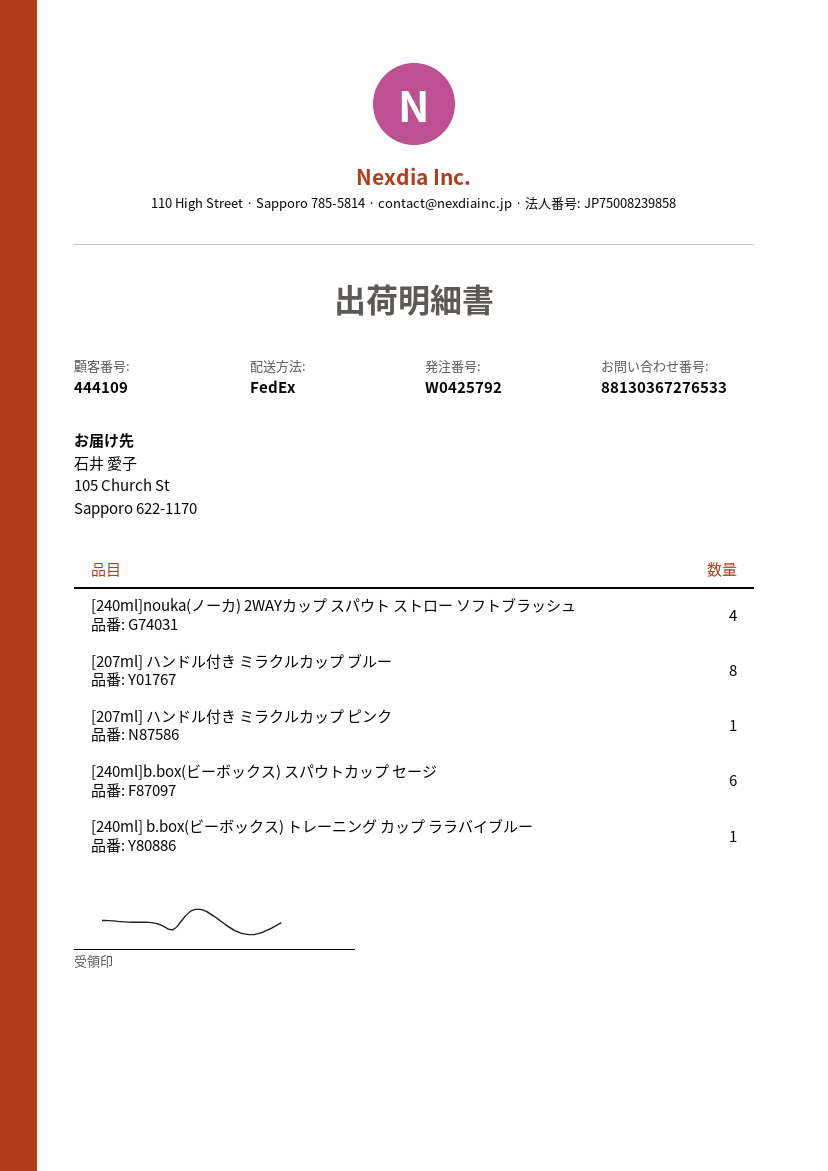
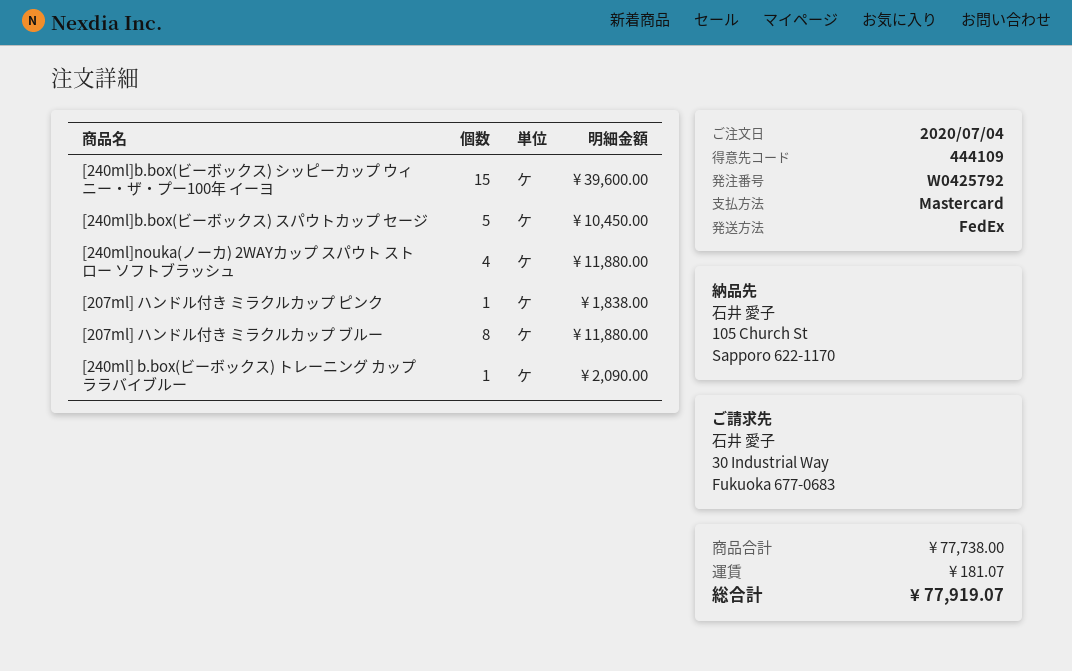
[240ml]b.box(ビーボックス) スパウトカップ セージ: 6 -> 5
[240ml]b.box(ビーボックス) シッピーカップ ウィニー・ザ・プー100年 イーヨ: none -> 15

